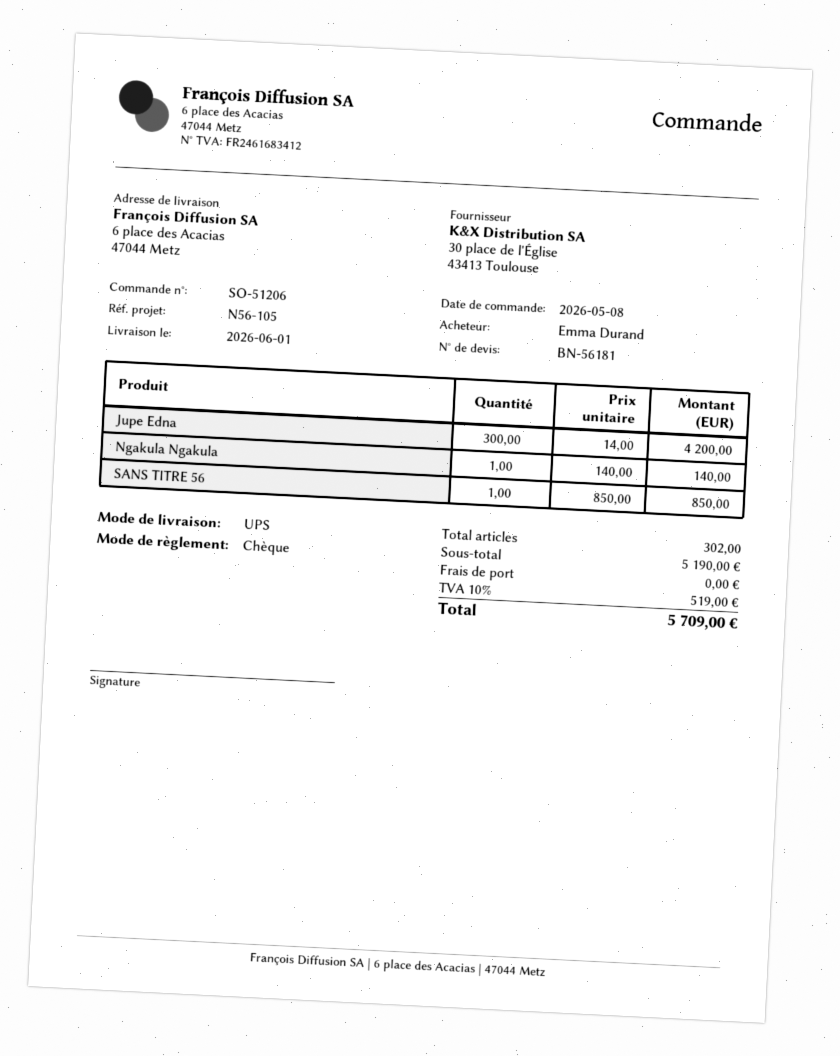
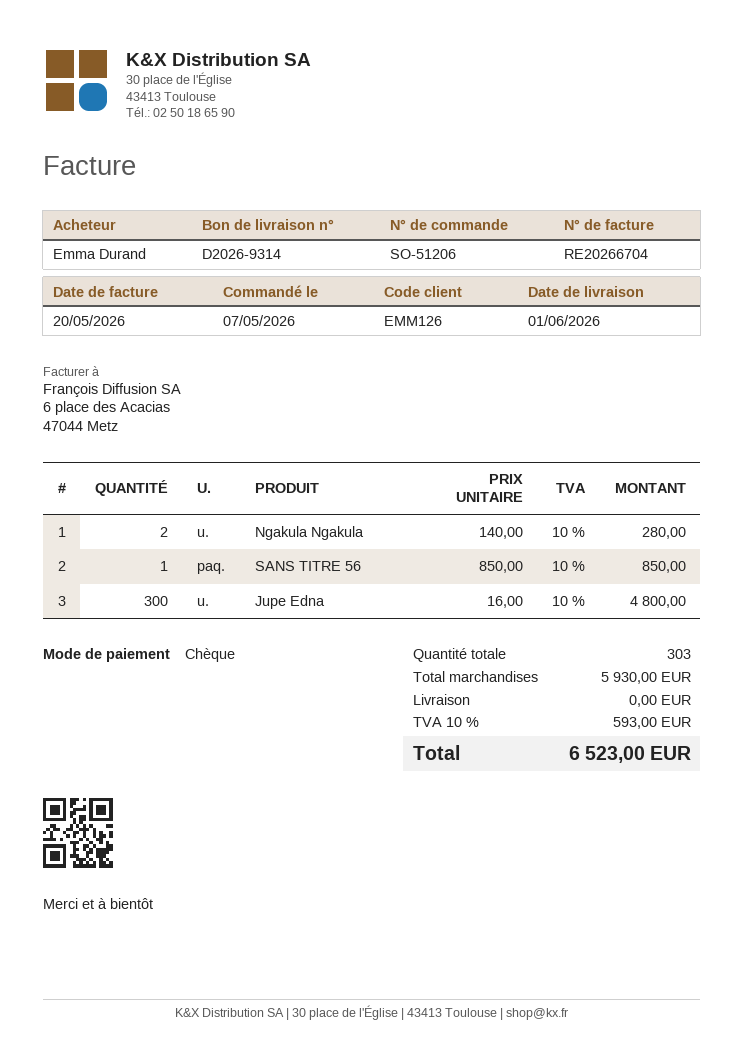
order date: 2026-05-08 -> 2026-05-07
Jupe Edna: 300 x 14.00 = 4200.00 -> 300 x 16.00 = 4800.00
Ngakula Ngakula: 1 x 140.00 = 140.00 -> 2 x 140.00 = 280.00
total quantity: 302 -> 303
subtotal: 5190.00 -> 5930.00
tax: 10% = 519.00 -> 10% = 593.00
total: 5709.00 -> 6523.00

